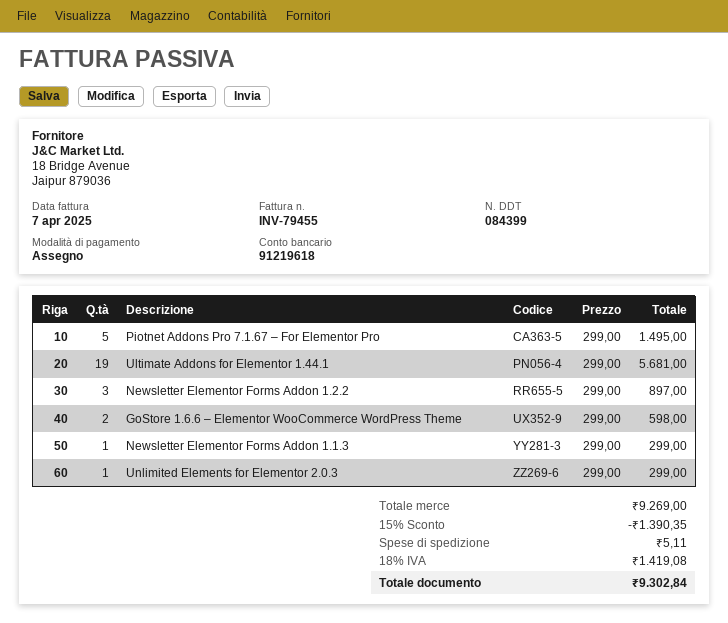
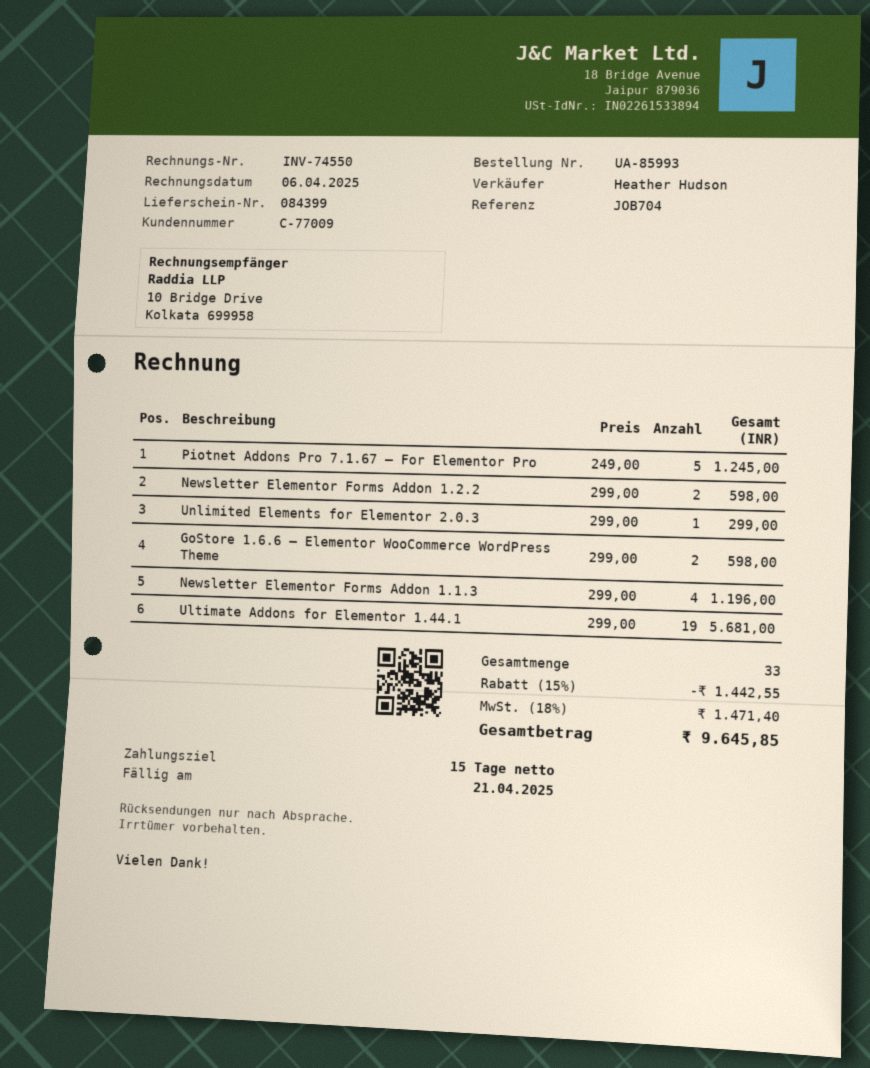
invoice number: INV-79455 -> INV-74550
invoice date: 2025-04-07 -> 2025-04-06
Piotnet Addons Pro 7.1.67 – For Elementor Pro: 5 x 299.00 = 1495.00 -> 5 x 249.00 = 1245.00
Newsletter Elementor Forms Addon 1.2.2: 3 x 299.00 = 897.00 -> 2 x 299.00 = 598.00
Newsletter Elementor Forms Addon 1.1.3: 1 x 299.00 = 299.00 -> 4 x 299.00 = 1196.00
discount: 15% = 1390.35 -> 15% = 1442.55
shipping: 5.11 -> none
tax: 18% = 1419.08 -> 18% = 1471.40
total: 9302.84 -> 9645.85

